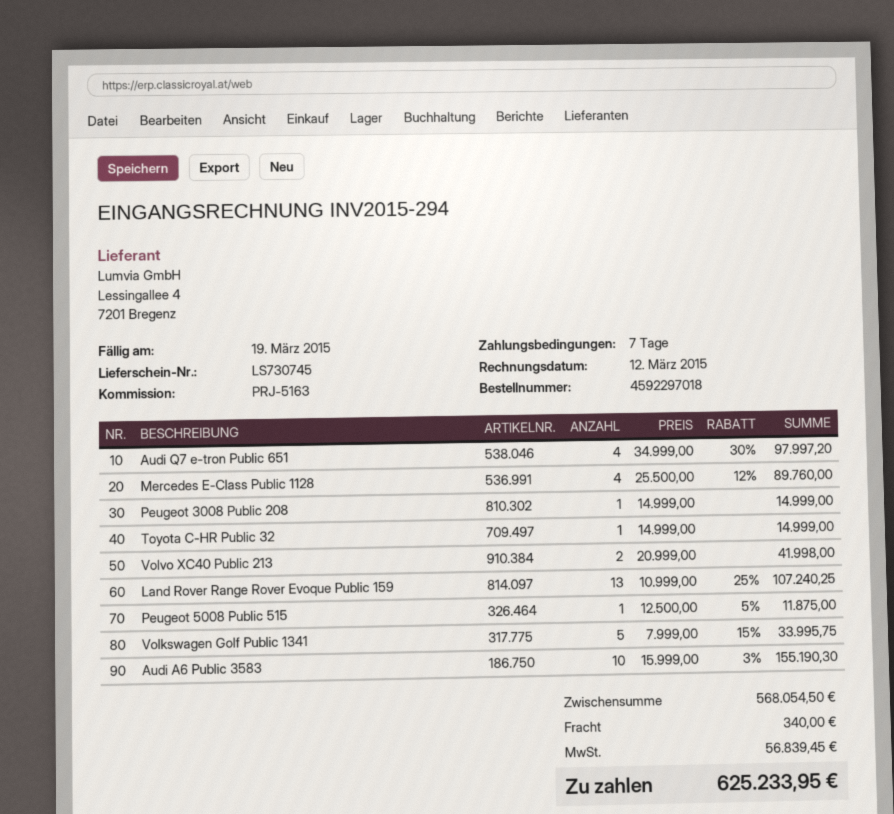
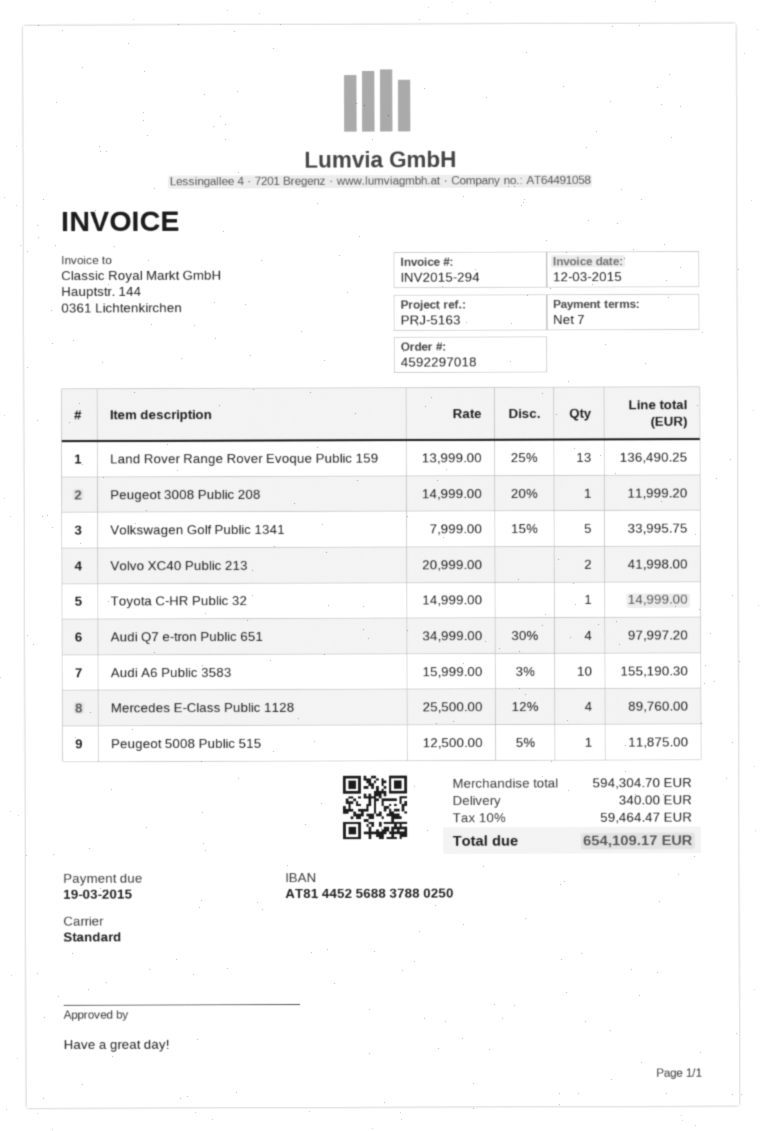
Peugeot 3008 Public 208: 1 x 14999.00 = 14999.00 -> 1 x 14999.00 - 20% = 11999.20
Land Rover Range Rover Evoque Public 159: 13 x 10999.00 - 25% = 107240.25 -> 13 x 13999.00 - 25% = 136490.25
subtotal: 568054.50 -> 594304.70
tax: 56839.45 -> 59464.47
total: 625233.95 -> 654109.17

